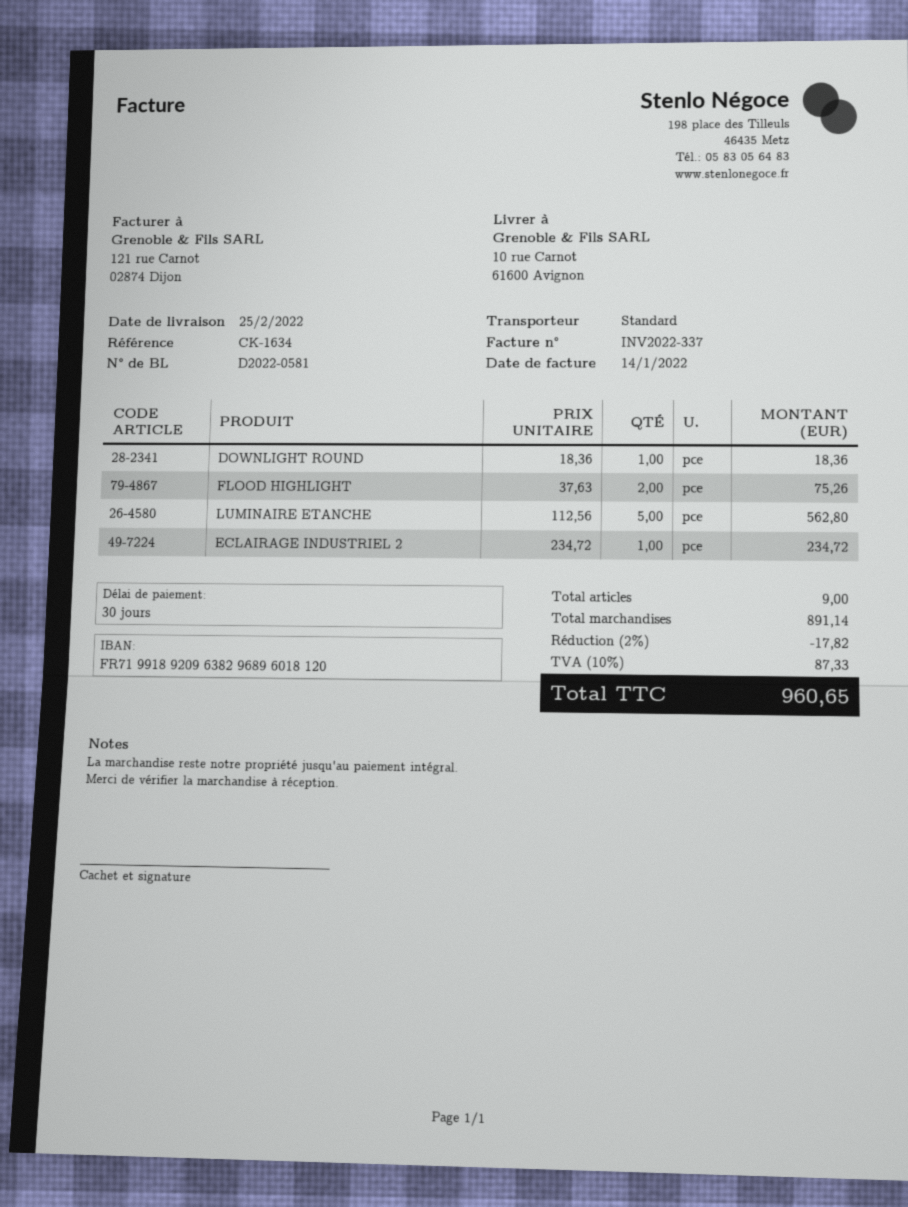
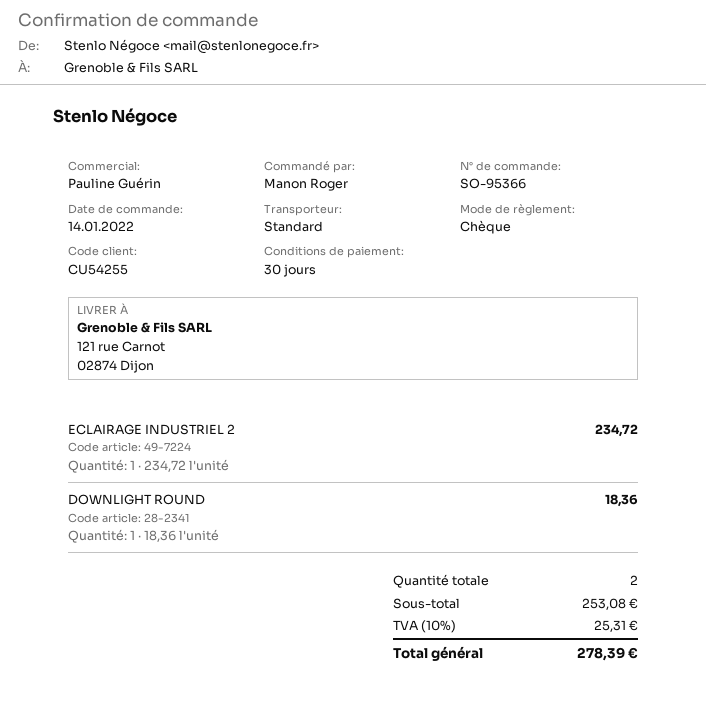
ship to: 10 rue Carnot, 61600 Avignon -> 121 rue Carnot, 02874 Dijon
FLOOD HIGHLIGHT: 2 x 37.63 = 75.26 -> none
LUMINAIRE ETANCHE: 5 x 112.56 = 562.80 -> none
total quantity: 9 -> 2
subtotal: 891.14 -> 253.08
discount: 2% = 17.82 -> none
tax: 10% = 87.33 -> 10% = 25.31
total: 960.65 -> 278.39

